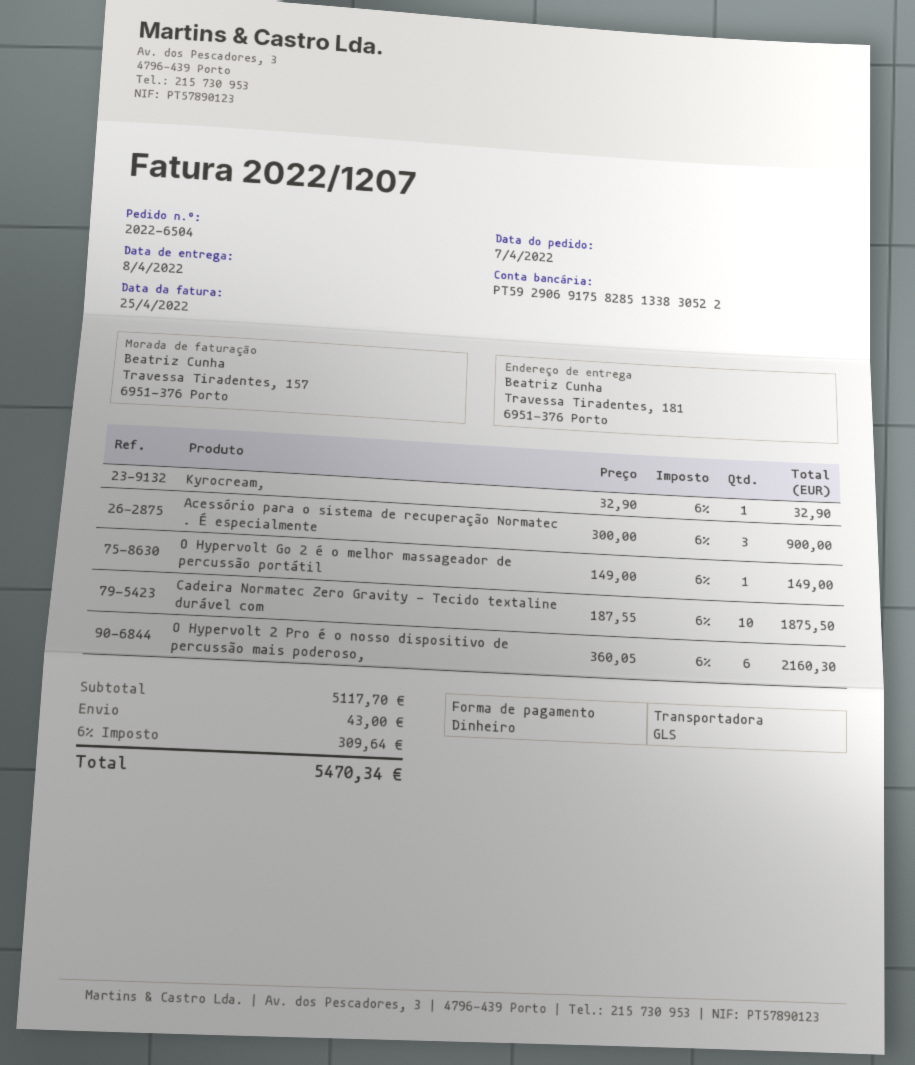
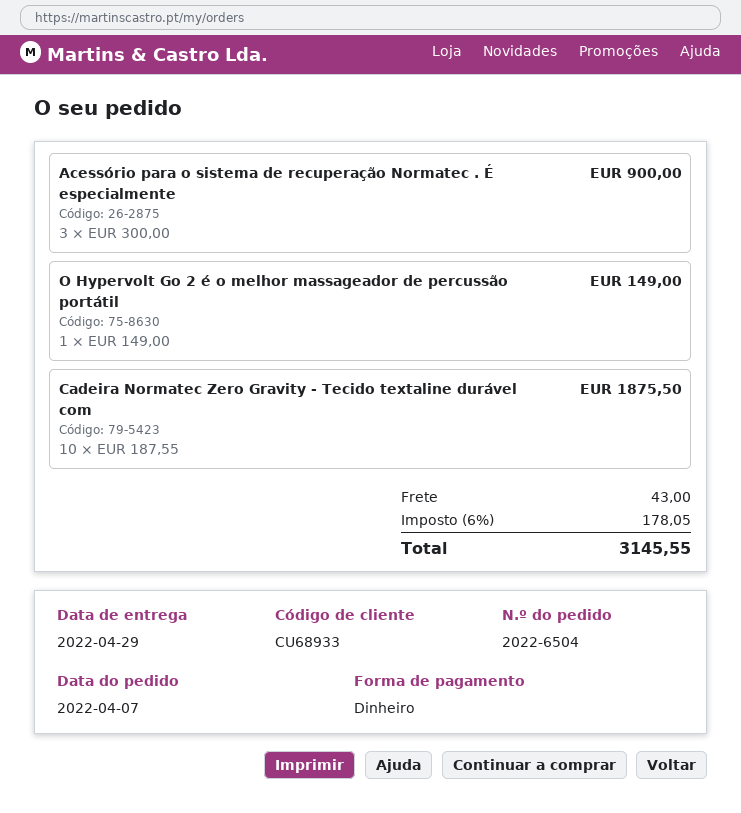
delivery date: 2022-04-08 -> 2022-04-29
Kyrocream,: 1 x 32.90 = 32.90 -> none
O Hypervolt 2 Pro é o nosso dispositivo de percussão mais poderoso,: 6 x 360.05 = 2160.30 -> none
tax: 6% = 309.64 -> 6% = 178.05
total: 5470.34 -> 3145.55

